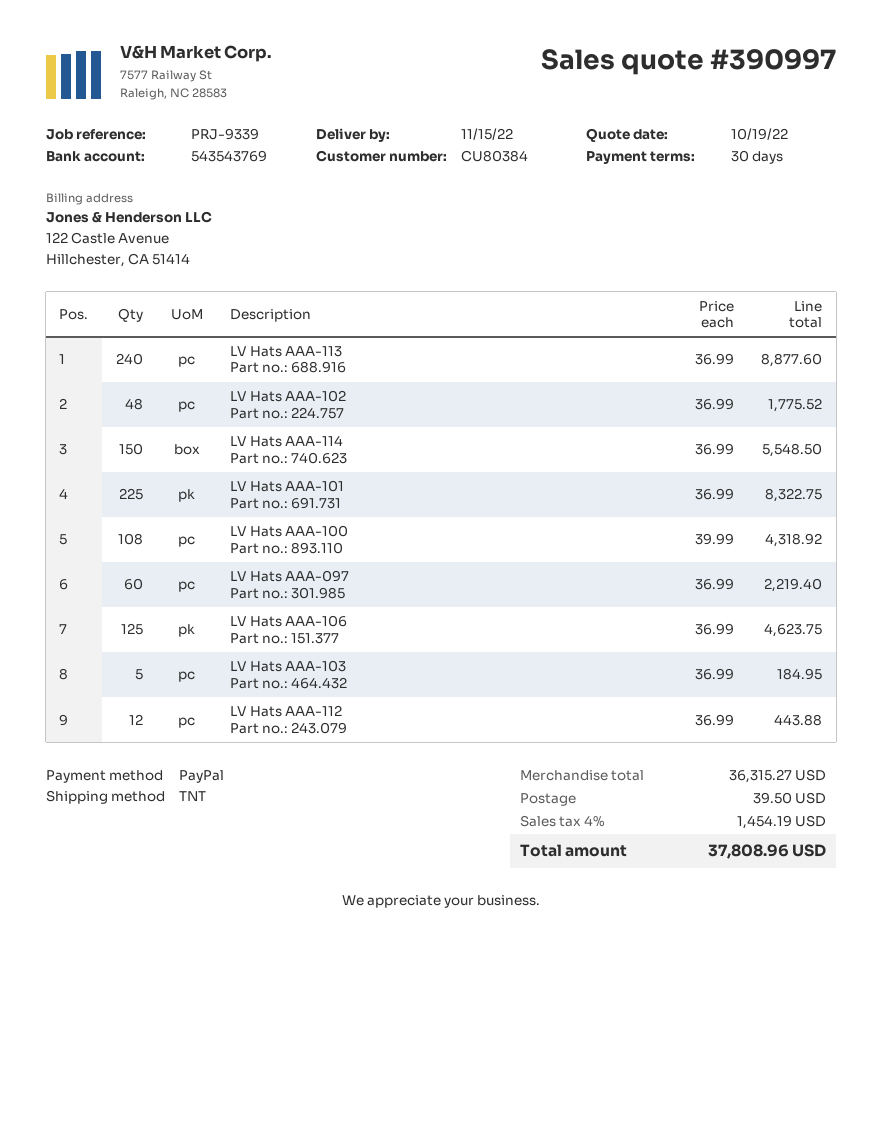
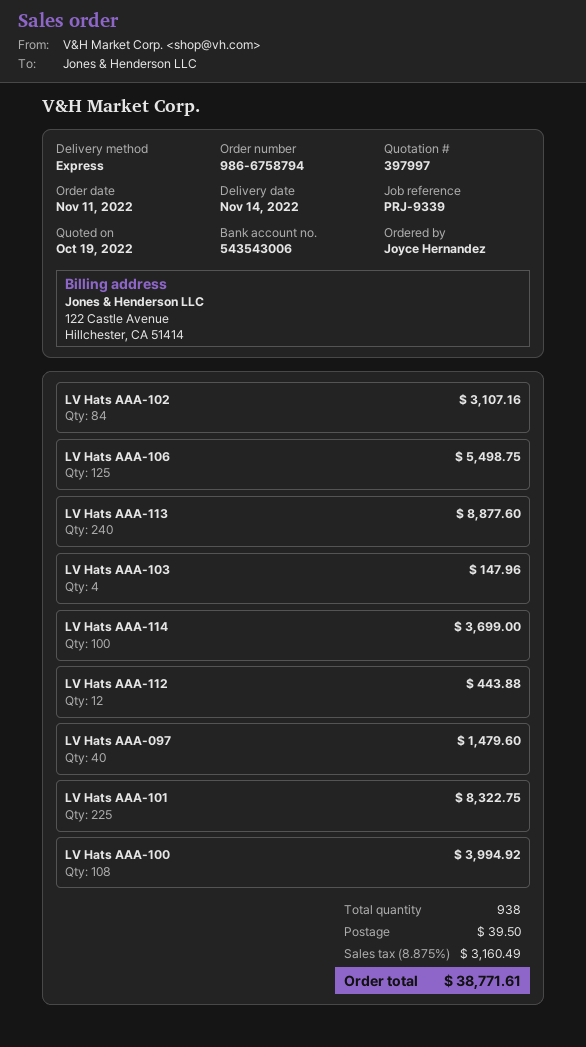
quote number: 390997 -> 397997
delivery date: 2022-11-15 -> 2022-11-14
bank account: 543543769 -> 543543006
shipping method: TNT -> express
LV Hats AAA-102: 48 for 1775.52 -> 84 for 3107.16
LV Hats AAA-114: 150 for 5548.50 -> 100 for 3699.00
LV Hats AAA-100: 108 for 4318.92 -> 108 for 3994.92
LV Hats AAA-097: 60 for 2219.40 -> 40 for 1479.60
LV Hats AAA-106: 125 for 4623.75 -> 125 for 5498.75
LV Hats AAA-103: 5 for 184.95 -> 4 for 147.96
tax: 4% = 1454.19 -> 8.875% = 3160.49
total: 37808.96 -> 38771.61

